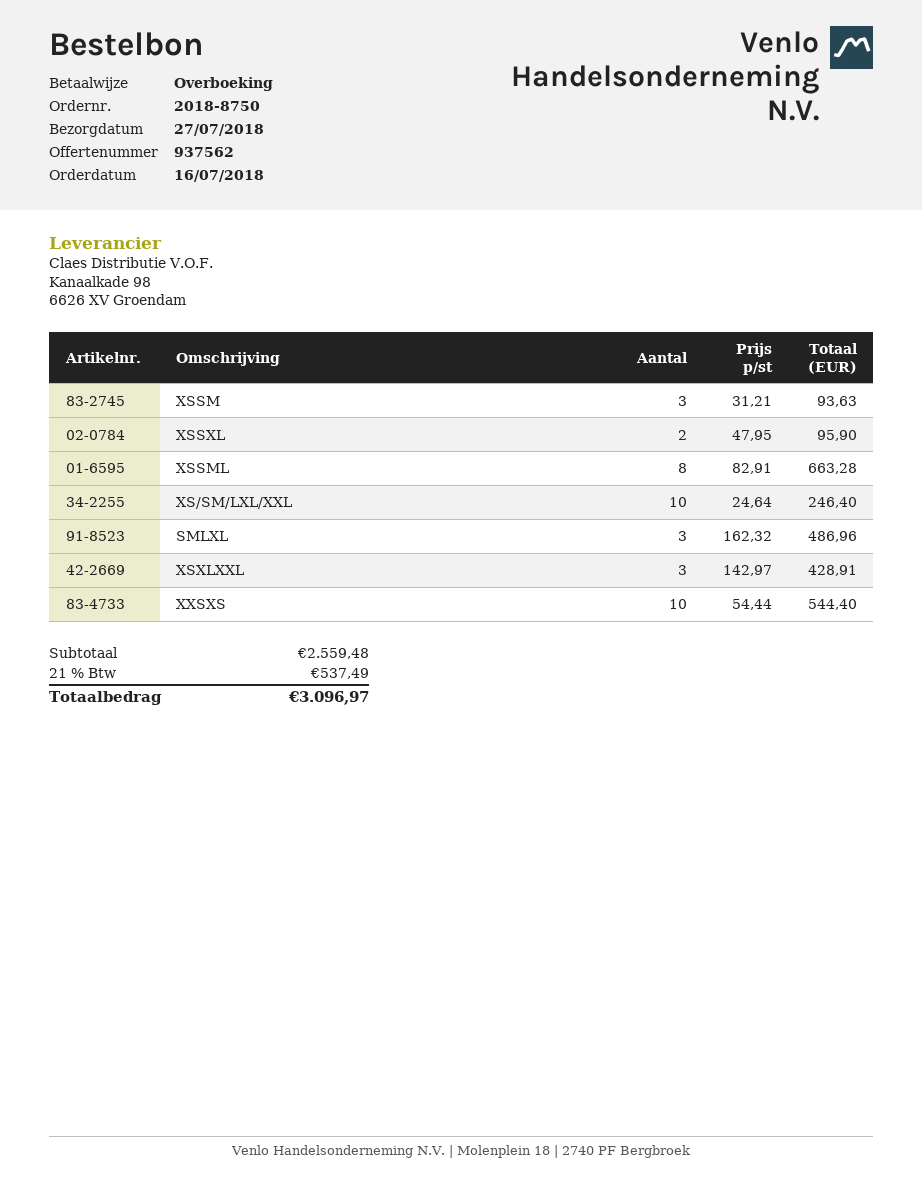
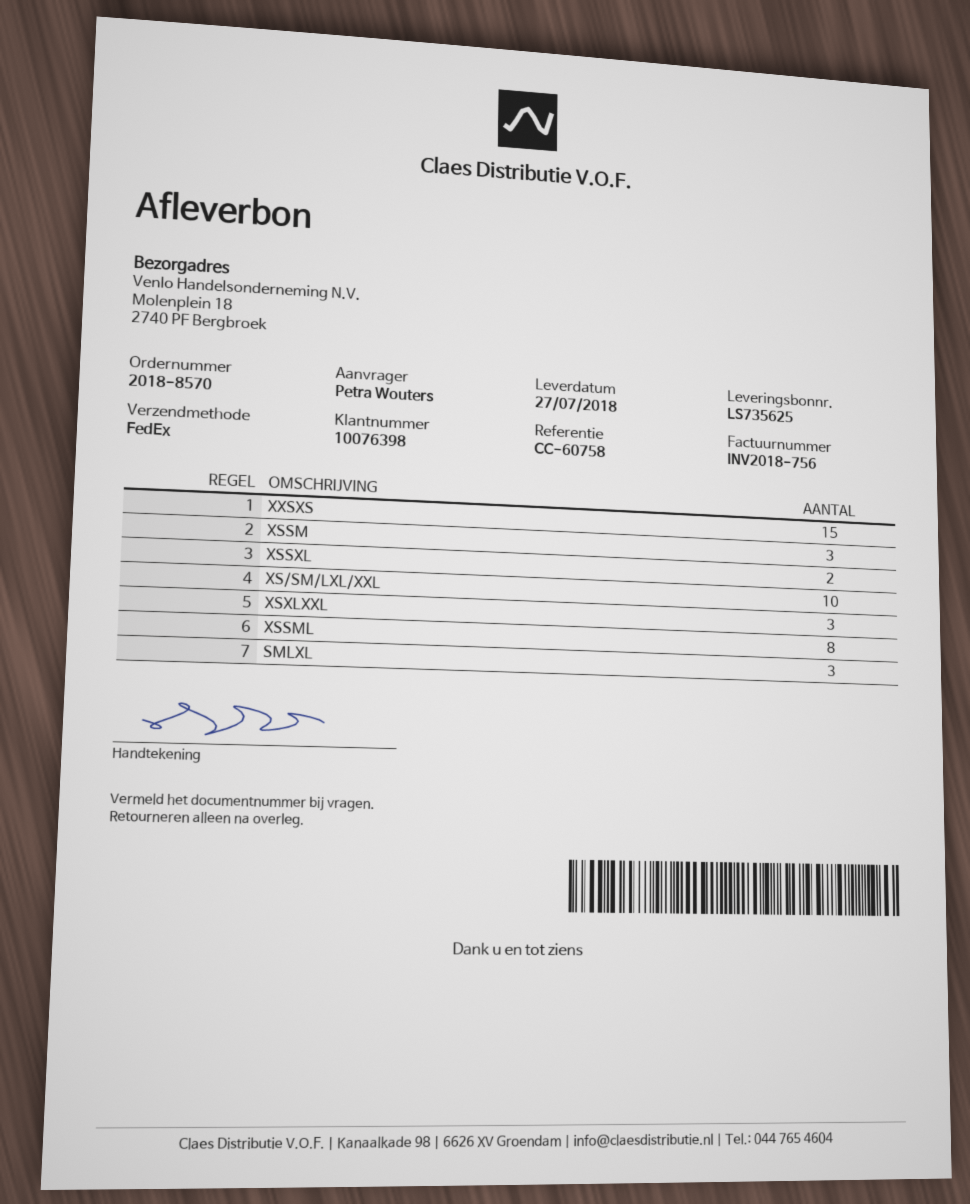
order number: 2018-8750 -> 2018-8570
XXSXS: 10 -> 15

